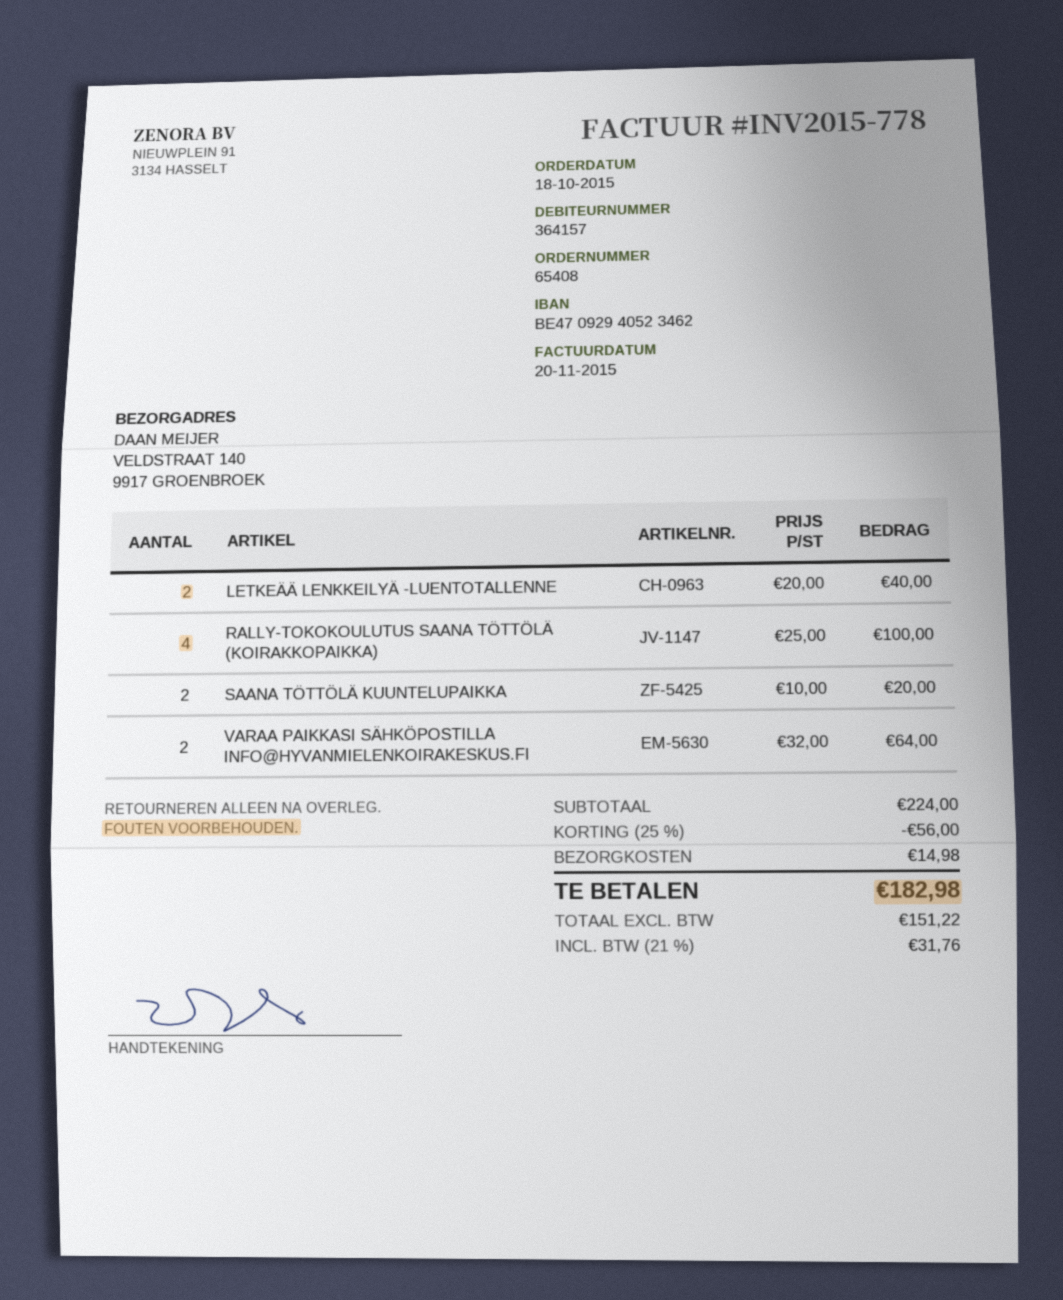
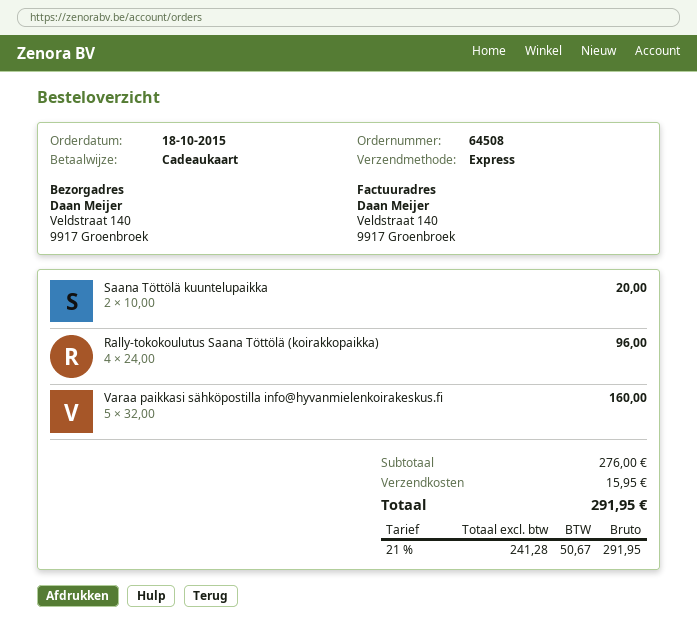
order number: 65408 -> 64508
LETKEÄÄ LENKKEILYÄ -LUENTOTALLENNE: 2 x 20.00 = 40.00 -> none
RALLY-TOKOKOULUTUS SAANA TÖTTÖLÄ (KOIRAKKOPAIKKA): 4 x 25.00 = 100.00 -> 4 x 24.00 = 96.00
VARAA PAIKKASI SÄHKÖPOSTILLA INFO@HYVANMIELENKOIRAKESKUS.FI: 2 x 32.00 = 64.00 -> 5 x 32.00 = 160.00
subtotal: 224.00 -> 276.00
discount: 25% = 56.00 -> none
shipping: 14.98 -> 15.95
net: 151.22 -> 241.28
tax: 21% = 31.76 -> 21% = 50.67
total: 182.98 -> 291.95

